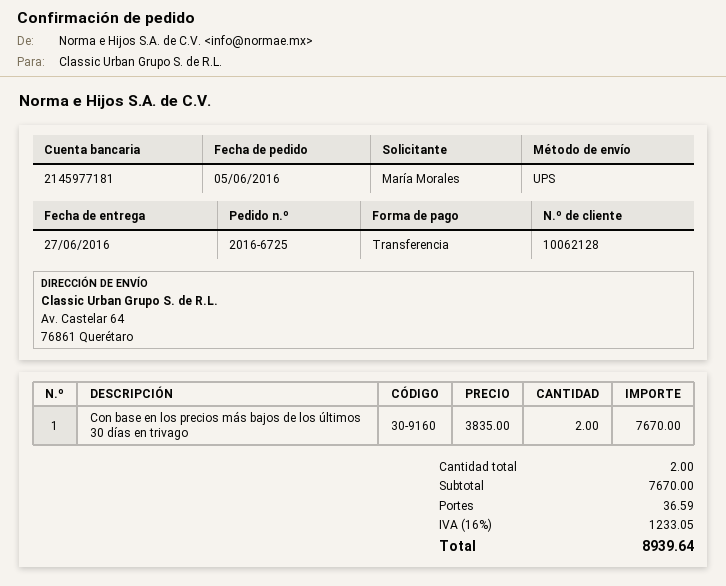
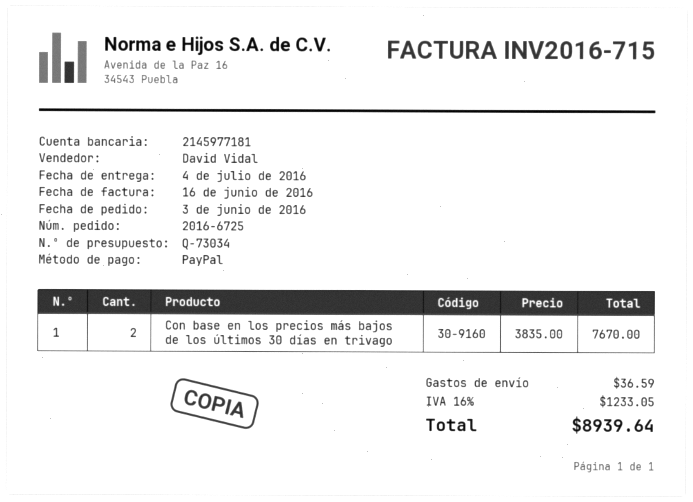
order date: 2016-06-05 -> 2016-06-03
delivery date: 2016-06-27 -> 2016-07-04
payment method: bank transfer -> PayPal

